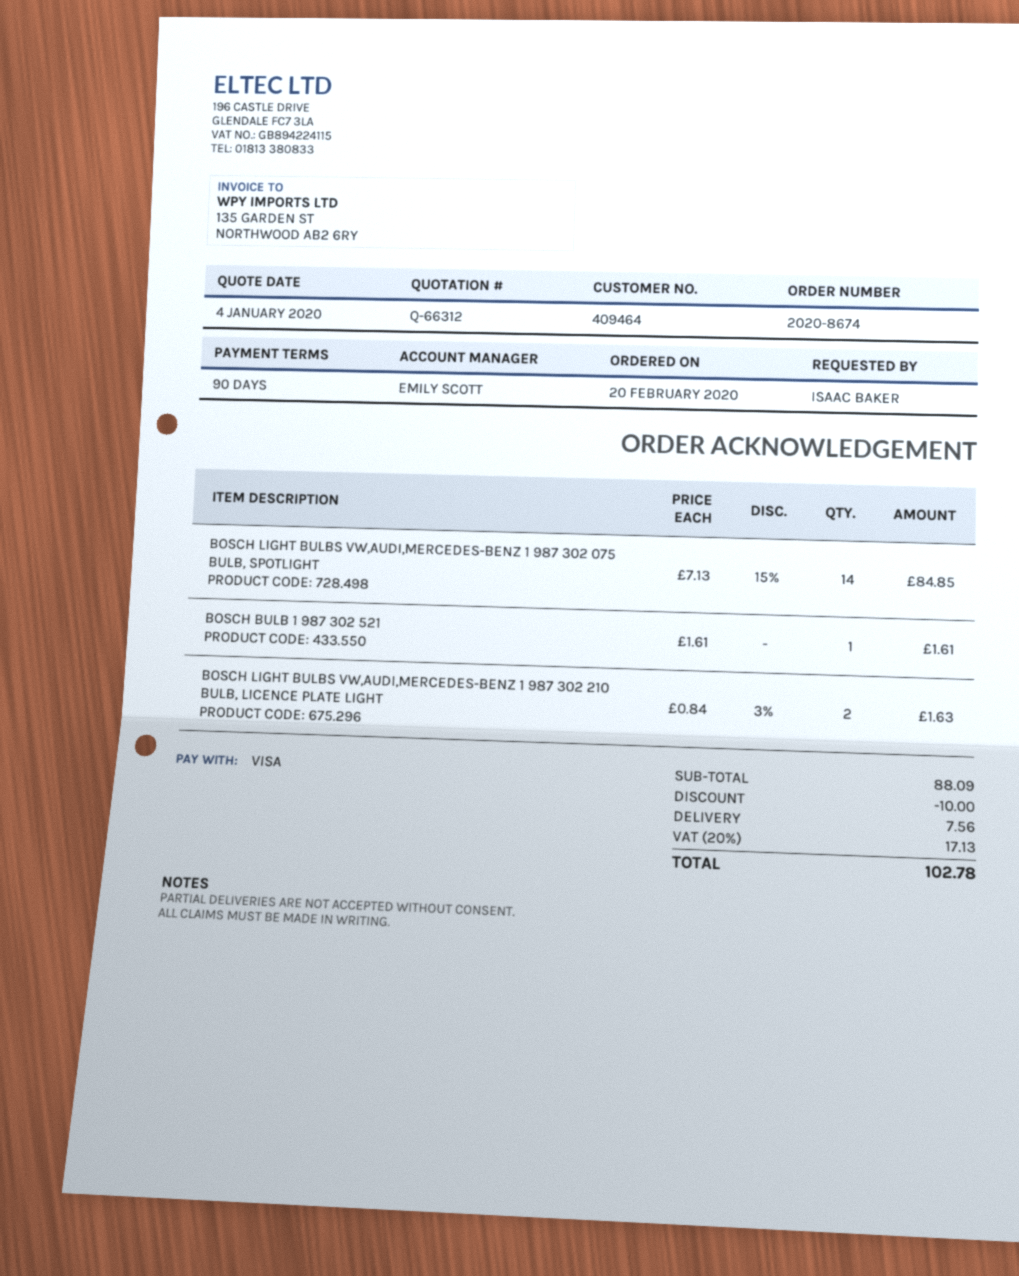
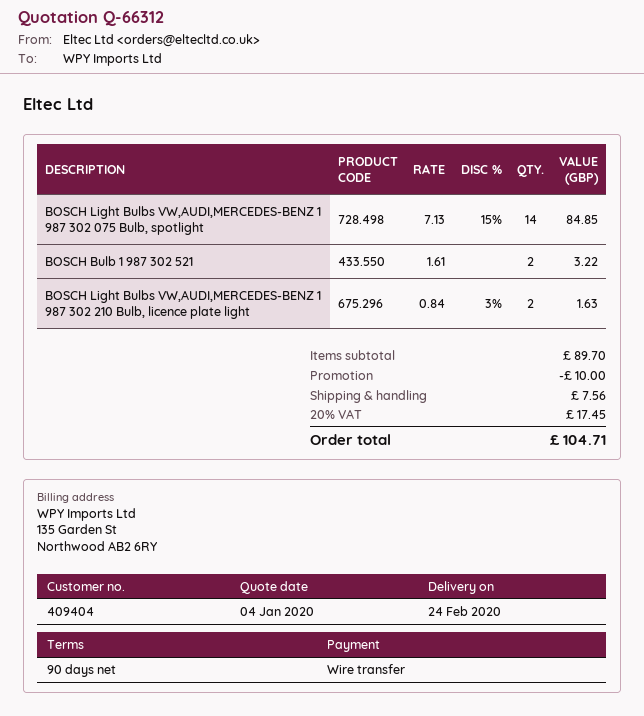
customer number: 409464 -> 409404
payment method: Visa -> bank transfer
BOSCH BULB 1 987 302 521: 1 x 1.61 = 1.61 -> 2 x 1.61 = 3.22
subtotal: 88.09 -> 89.70
tax: 20% = 17.13 -> 20% = 17.45
total: 102.78 -> 104.71

